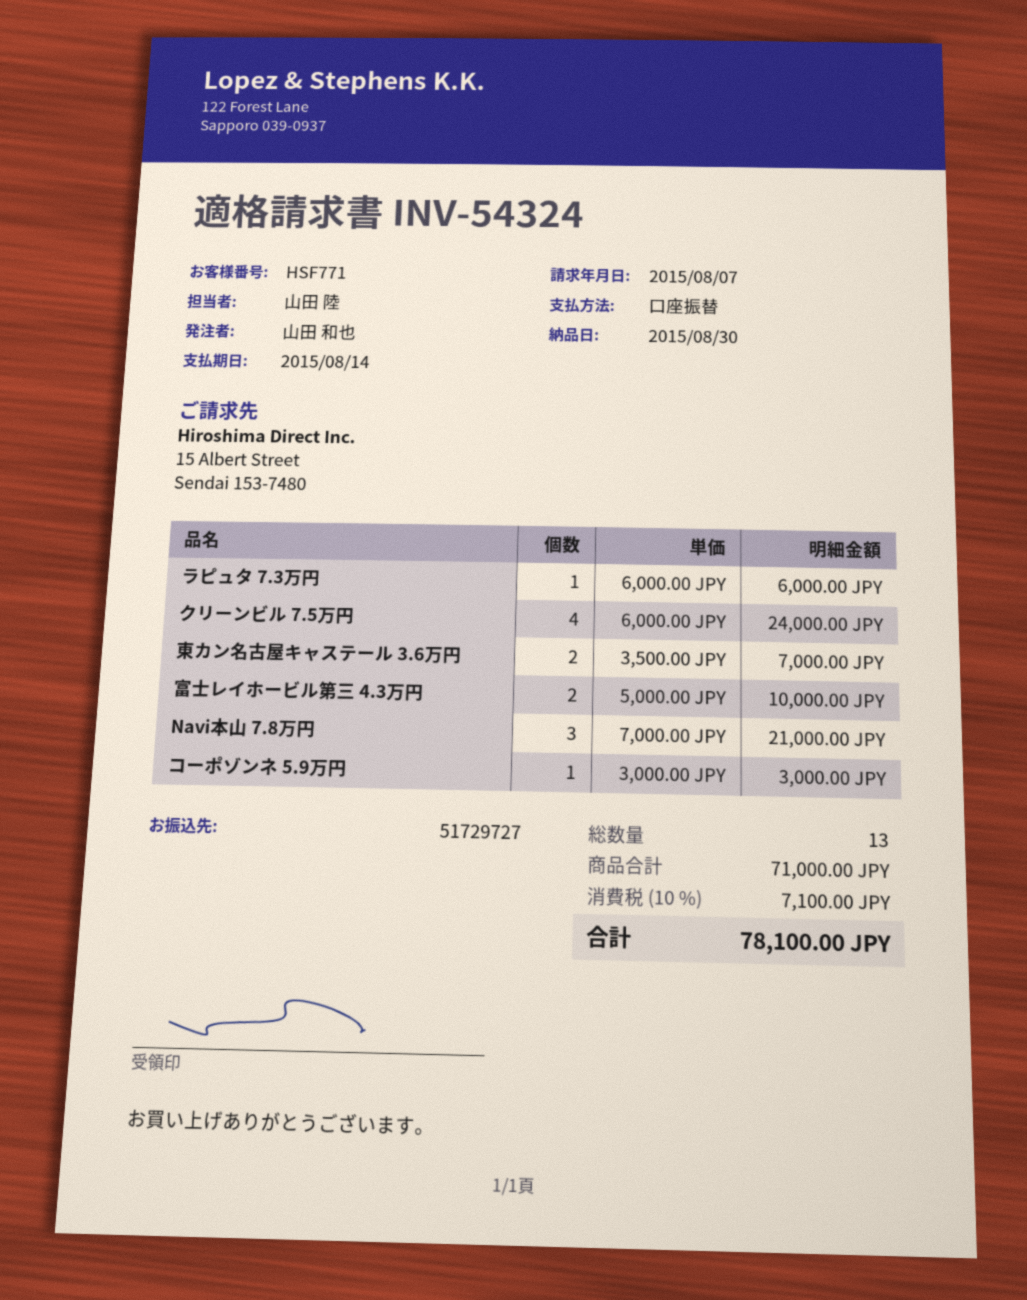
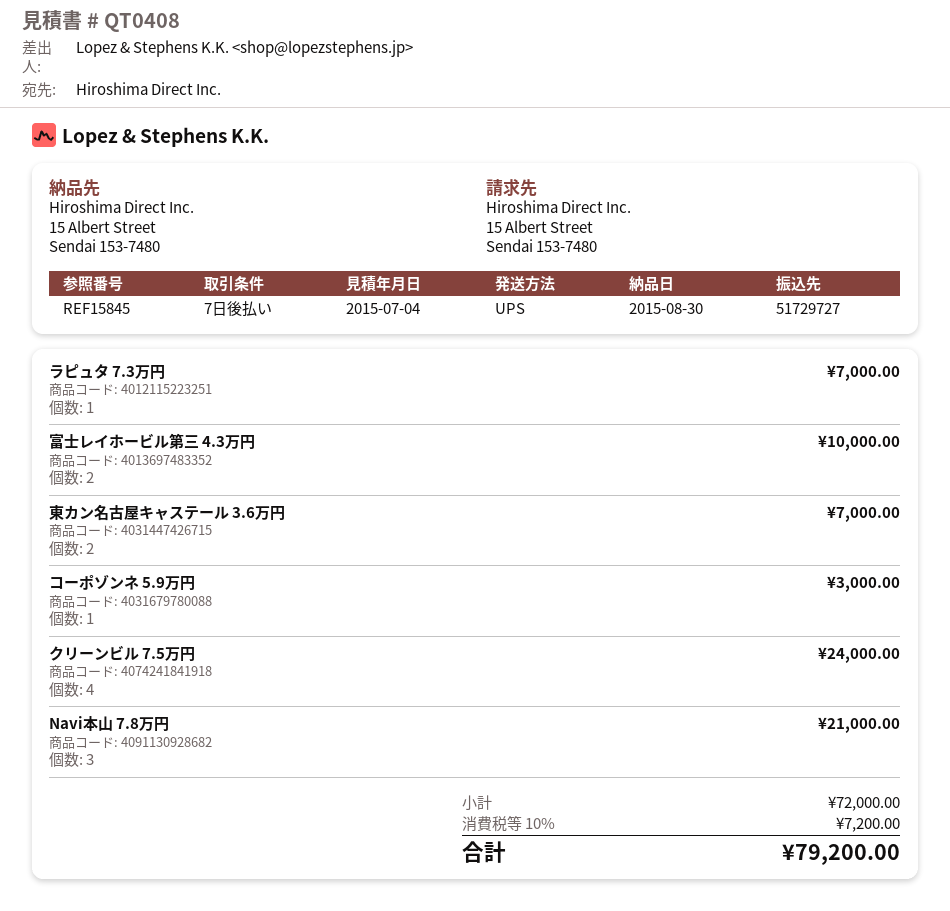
ラピュタ 7.3万円: 1 for 6000.00 -> 1 for 7000.00
subtotal: 71000.00 -> 72000.00
tax: 10% = 7100.00 -> 10% = 7200.00
total: 78100.00 -> 79200.00

